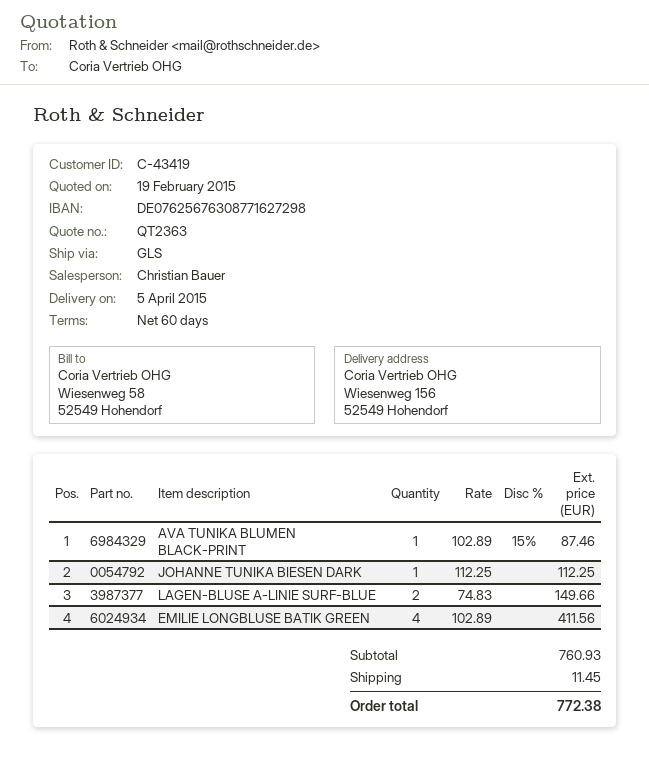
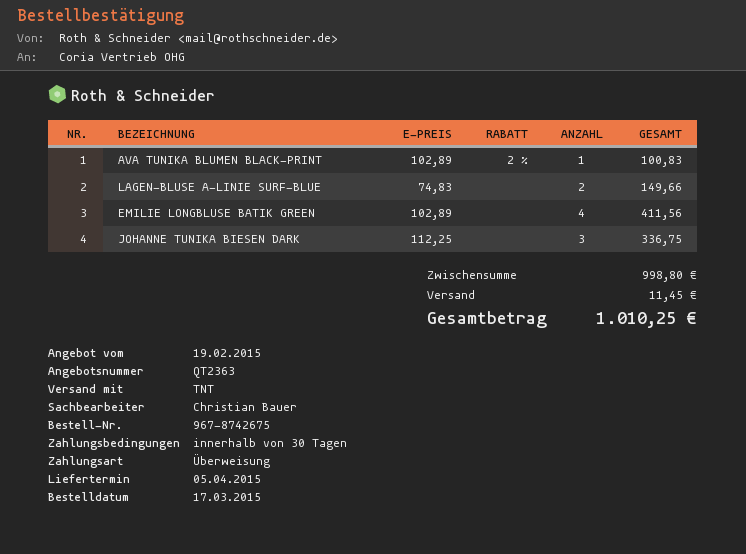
payment terms: 60 days -> 30 days
shipping method: GLS -> TNT
AVA TUNIKA BLUMEN BLACK-PRINT: 1 x 102.89 - 15% = 87.46 -> 1 x 102.89 - 2% = 100.83
JOHANNE TUNIKA BIESEN DARK: 1 x 112.25 = 112.25 -> 3 x 112.25 = 336.75
subtotal: 760.93 -> 998.80
total: 772.38 -> 1010.25

